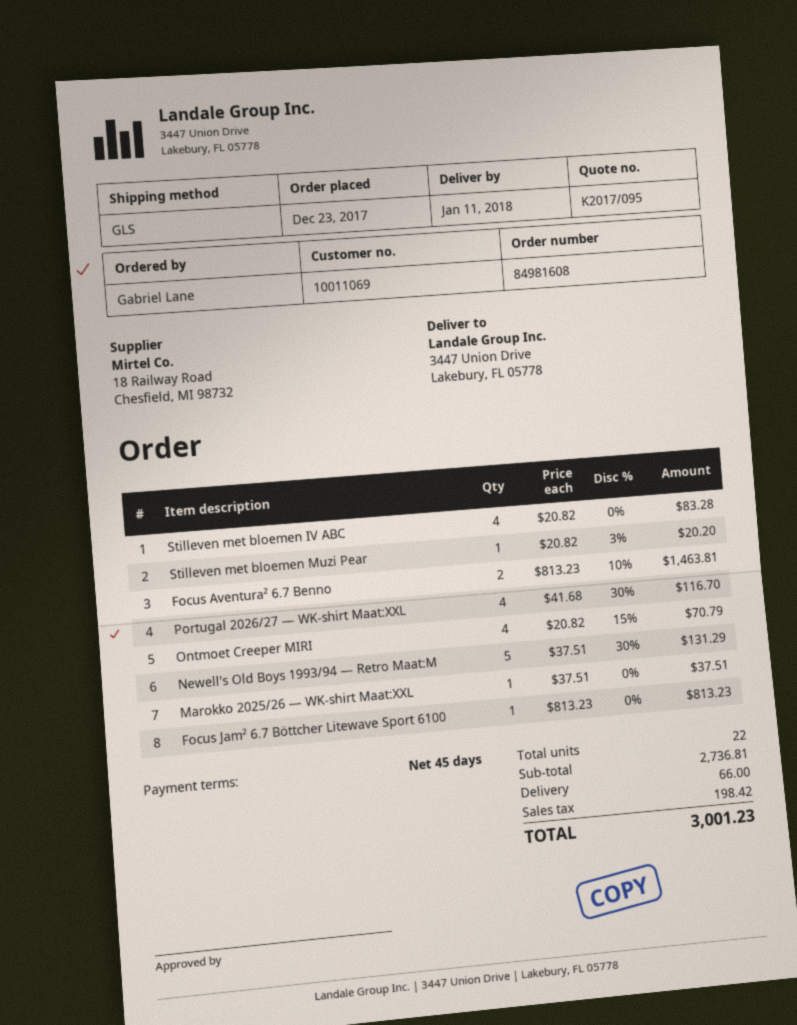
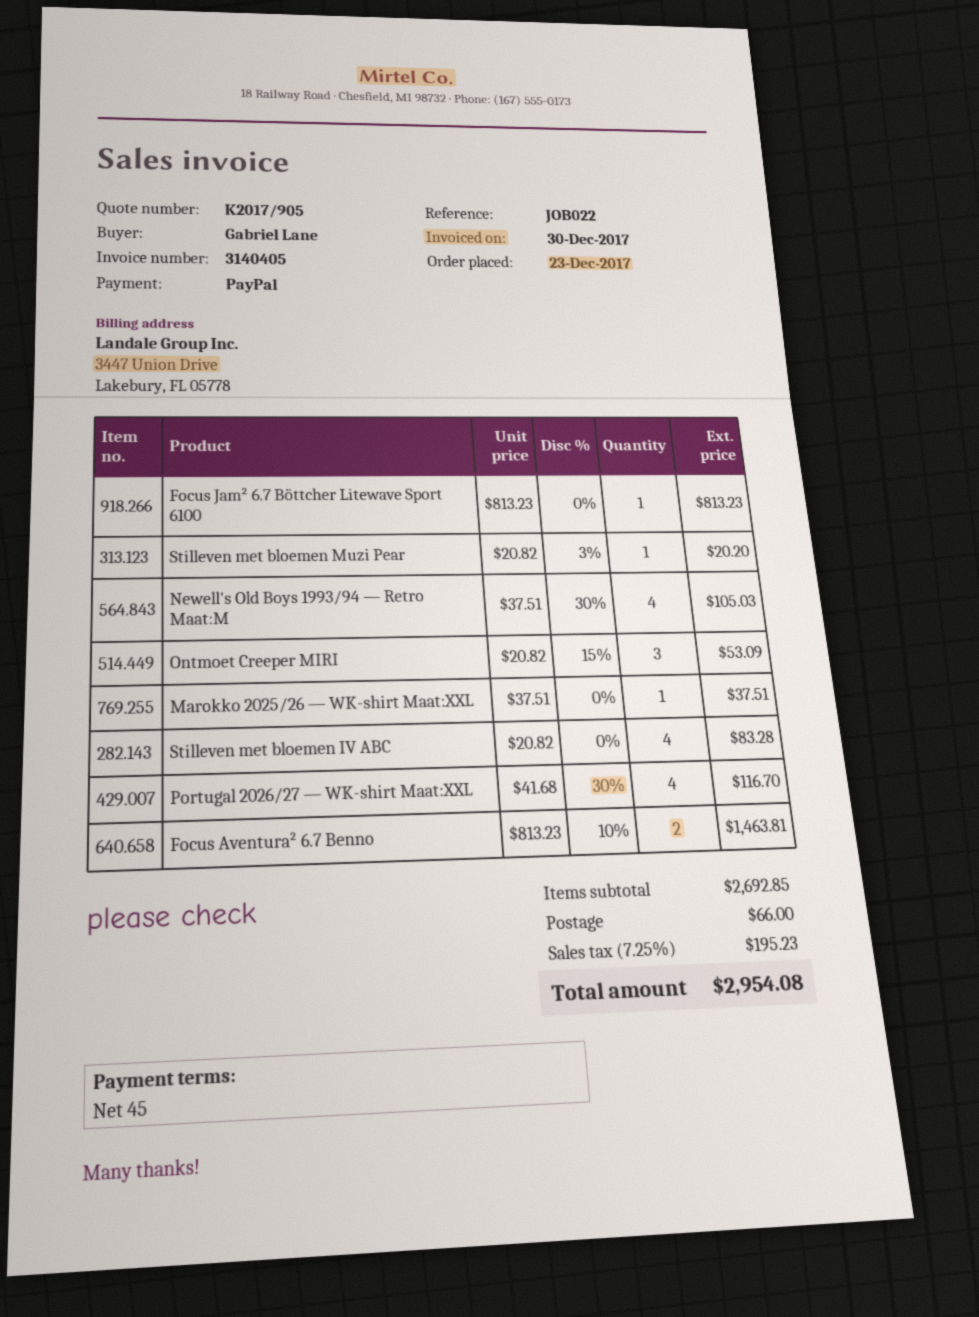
quote number: K2017/095 -> K2017/905
Ontmoet Creeper MIRI: 4 x 20.82 - 15% = 70.79 -> 3 x 20.82 - 15% = 53.09
Newell's Old Boys 1993/94 — Retro Maat:M: 5 x 37.51 - 30% = 131.29 -> 4 x 37.51 - 30% = 105.03
subtotal: 2736.81 -> 2692.85
tax: 198.42 -> 195.23
total: 3001.23 -> 2954.08

